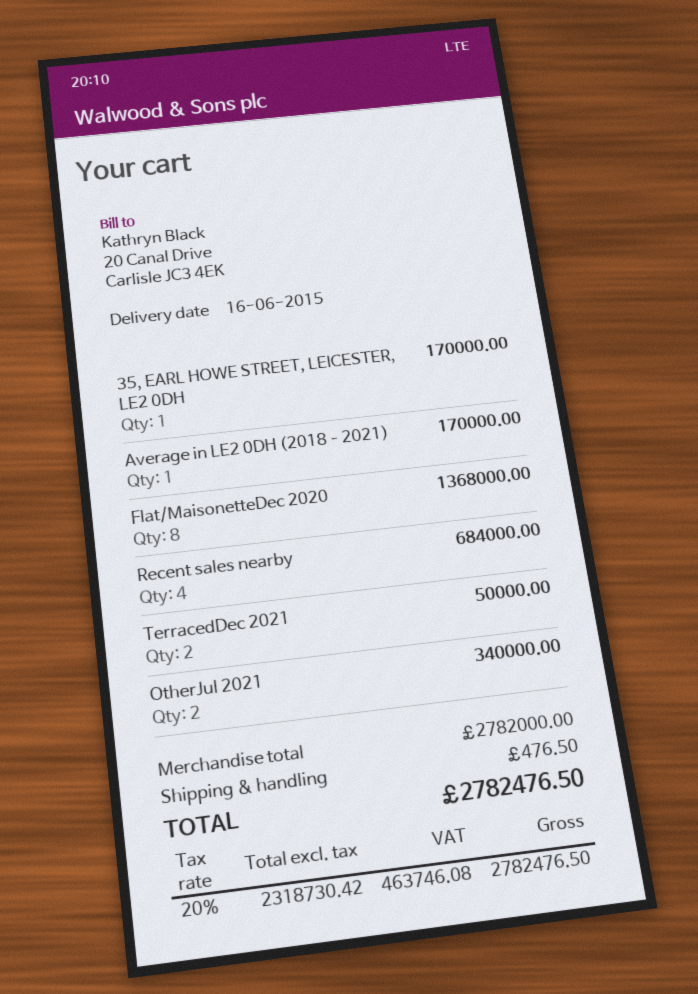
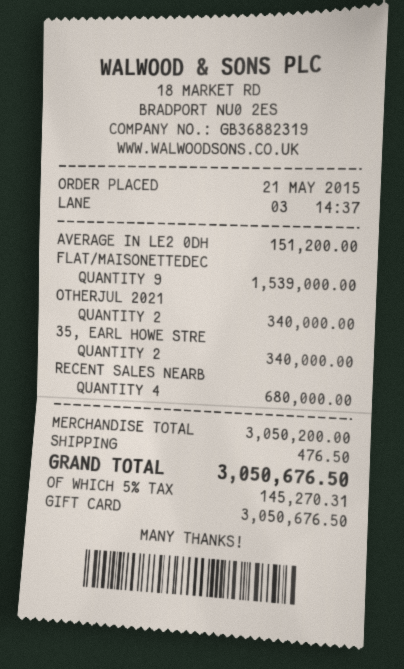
35, EARL HOWE STREET, LEICESTER, LE2 0DH: 1 for 170000.00 -> 2 for 340000.00
Average in LE2 0DH (2018–2021): 1 for 170000.00 -> 1 for 151200.00
Flat/MaisonetteDec 2020: 8 for 1368000.00 -> 9 for 1539000.00
Recent sales nearby: 4 for 684000.00 -> 4 for 680000.00
TerracedDec 2021: 2 for 50000.00 -> none
subtotal: 2782000.00 -> 3050200.00
tax: 20% = 463746.08 -> 5% = 145270.31
total: 2782476.50 -> 3050676.50

